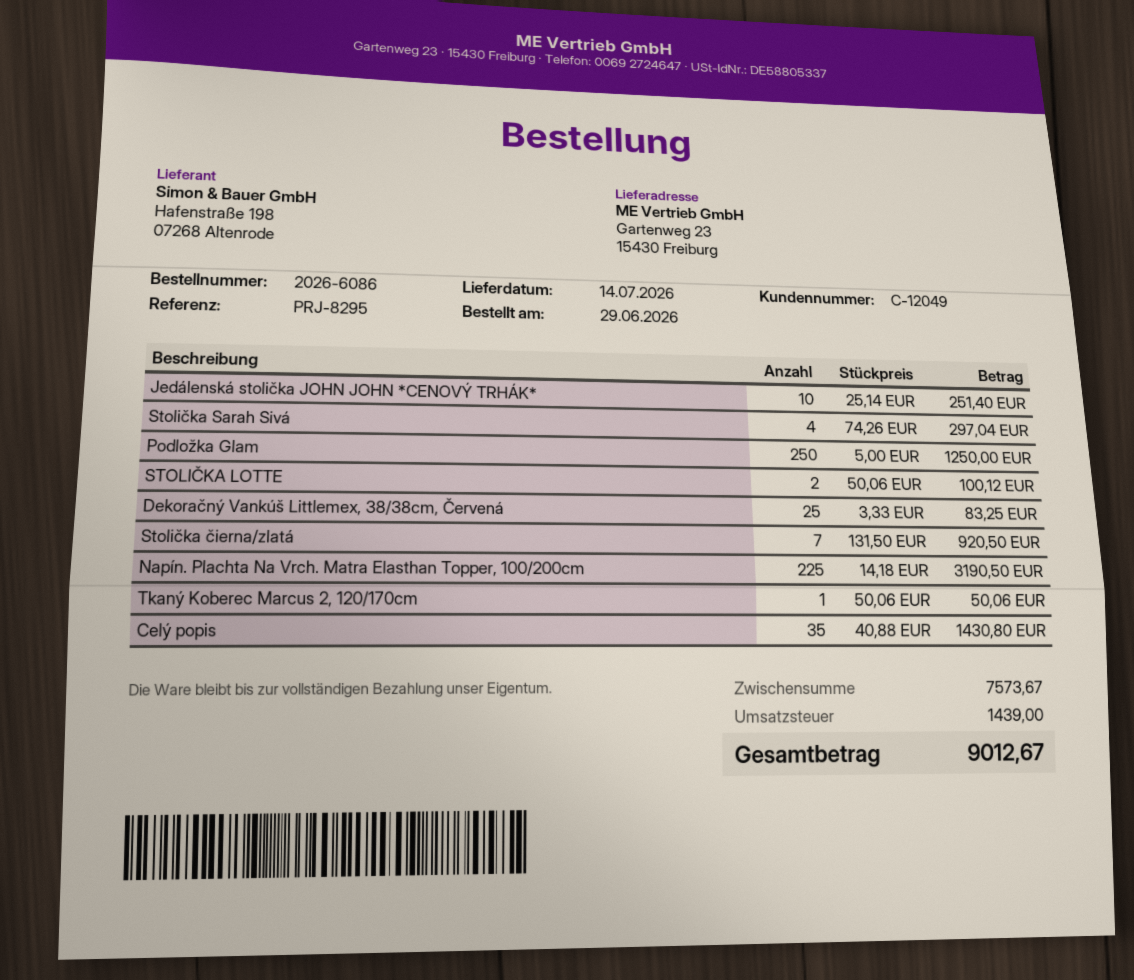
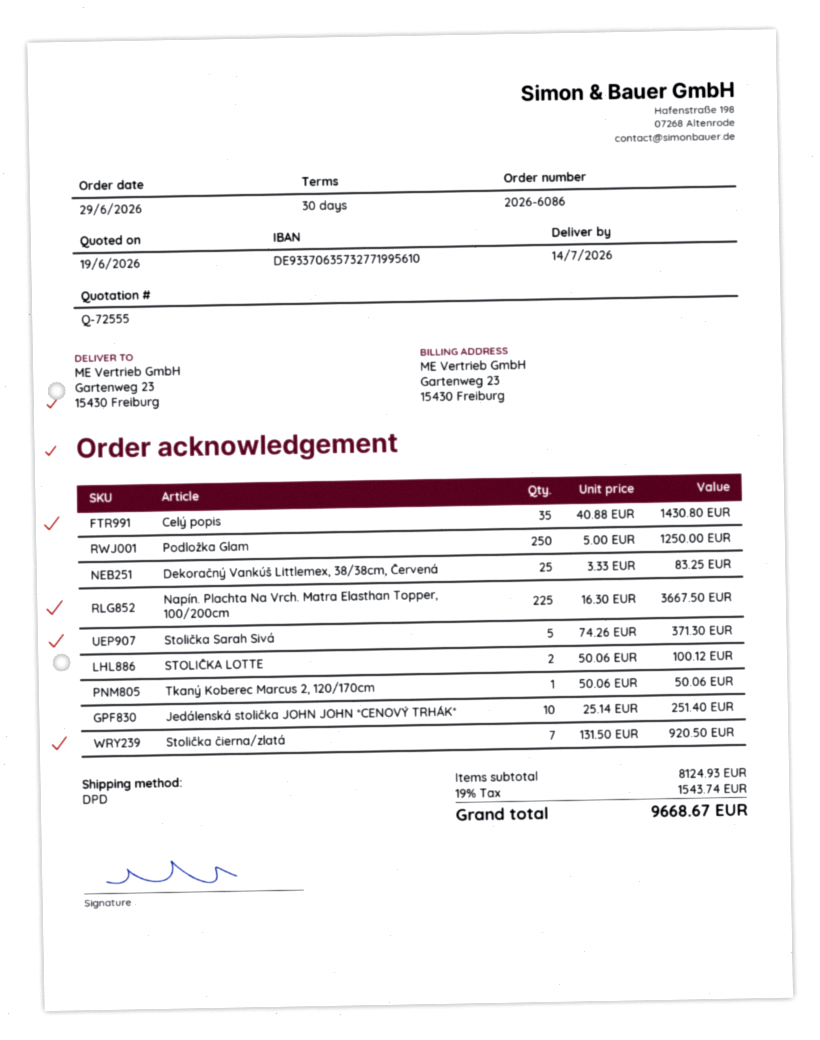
Stolička Sarah Sivá: 4 x 74.26 = 297.04 -> 5 x 74.26 = 371.30
Napín. Plachta Na Vrch. Matra Elasthan Topper, 100/200cm: 225 x 14.18 = 3190.50 -> 225 x 16.30 = 3667.50
subtotal: 7573.67 -> 8124.93
tax: 1439.00 -> 1543.74
total: 9012.67 -> 9668.67

